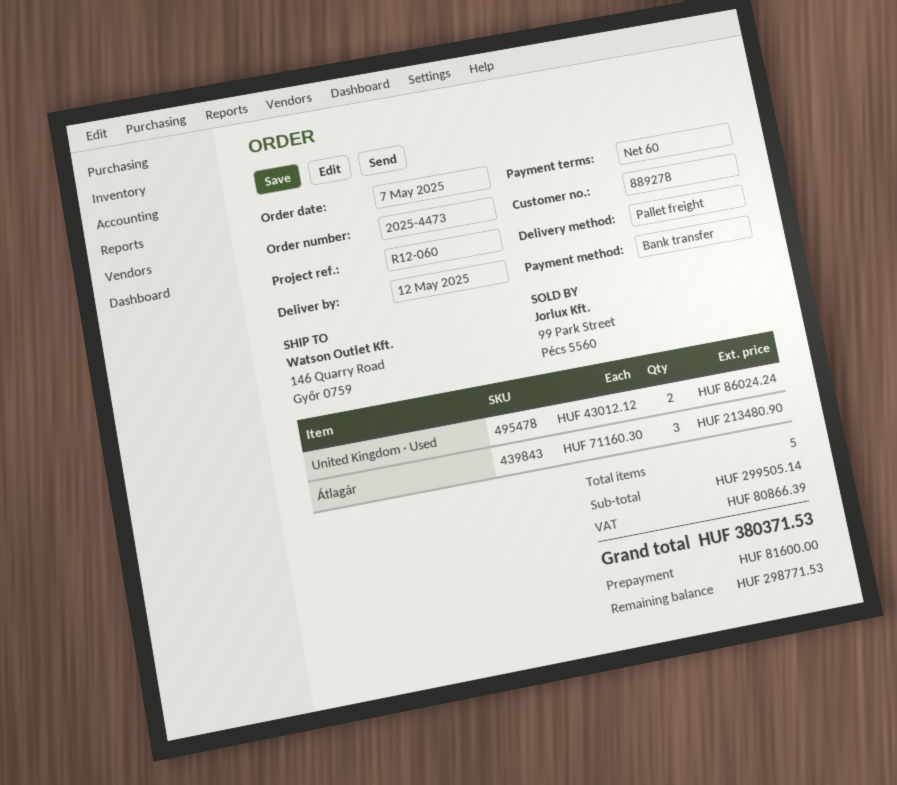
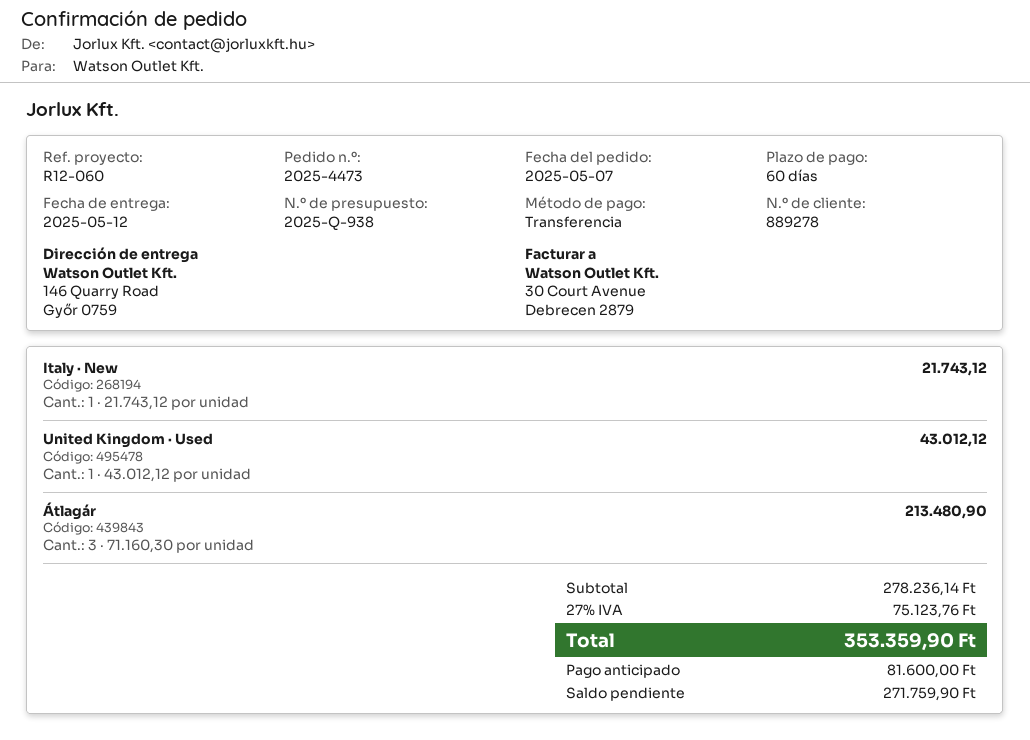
United Kingdom · Used: 2 x 43012.12 = 86024.24 -> 1 x 43012.12 = 43012.12
Italy · New: none -> 1 x 21743.12 = 21743.12
subtotal: 299505.14 -> 278236.14
tax: 80866.39 -> 75123.76
total: 380371.53 -> 353359.90
balance: 298771.53 -> 271759.90

